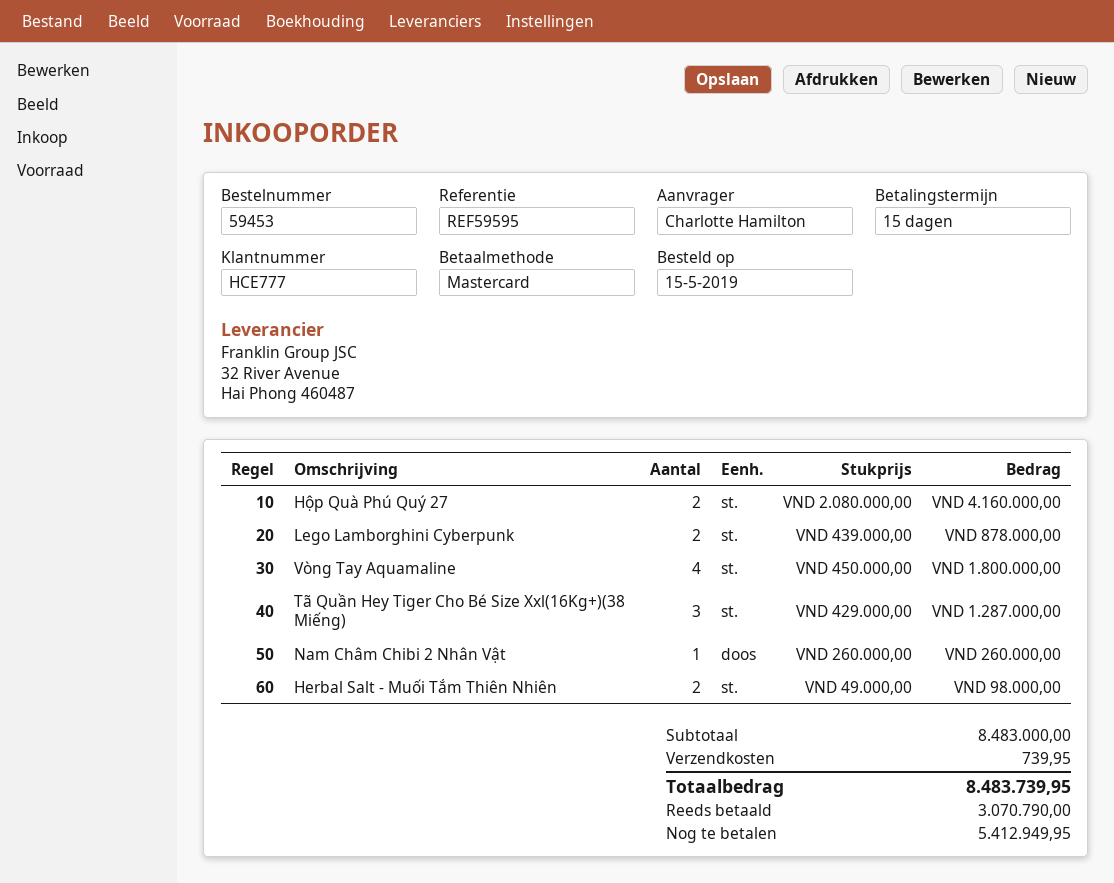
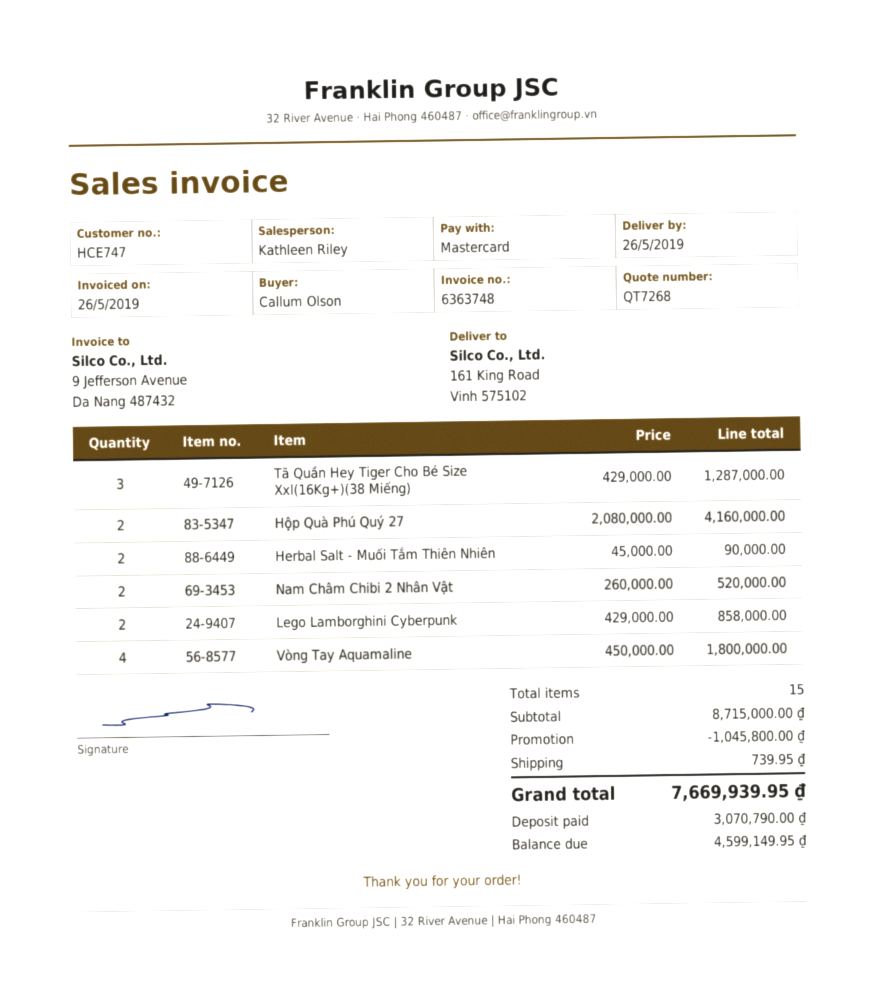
customer number: HCE777 -> HCE747
ordered by: Charlotte Hamilton -> Callum Olson
Lego Lamborghini Cyberpunk: 2 x 439000.00 = 878000.00 -> 2 x 429000.00 = 858000.00
Nam Châm Chibi 2 Nhân Vật: 1 x 260000.00 = 260000.00 -> 2 x 260000.00 = 520000.00
Herbal Salt - Muối Tắm Thiên Nhiên: 2 x 49000.00 = 98000.00 -> 2 x 45000.00 = 90000.00
subtotal: 8483000.00 -> 8715000.00
discount: none -> 1045800.00
total: 8483739.95 -> 7669939.95
balance: 5412949.95 -> 4599149.95

